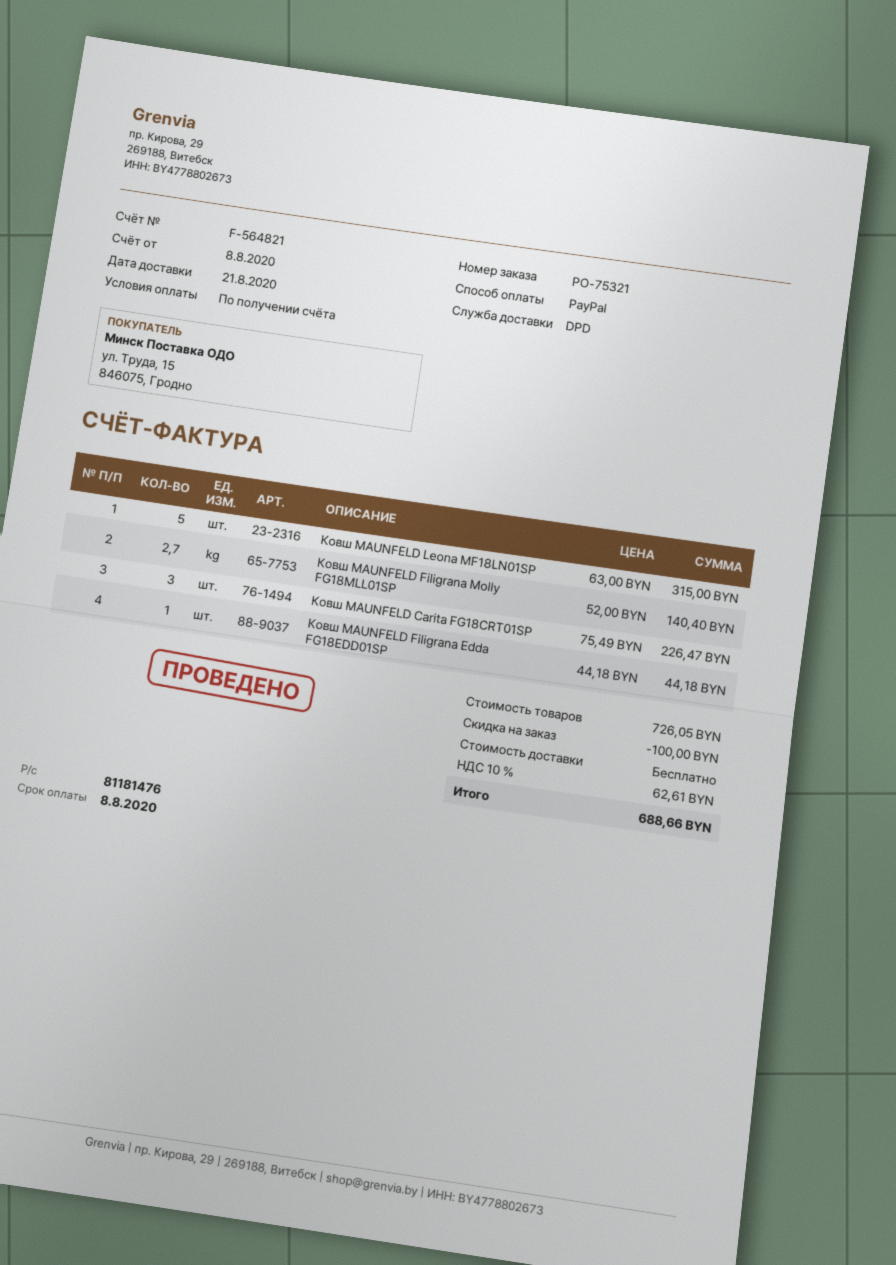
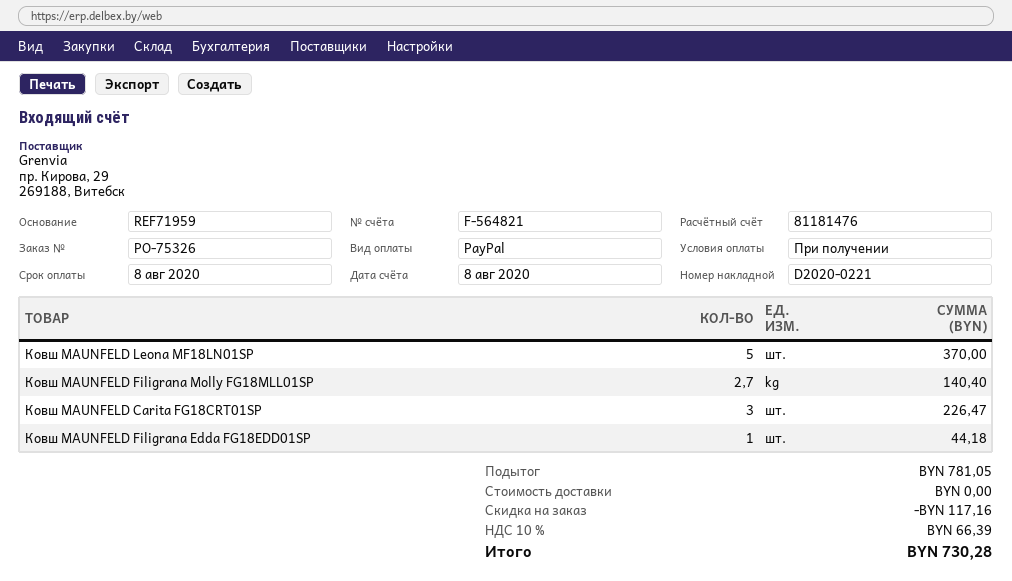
order number: PO-75321 -> PO-75326
Ковш MAUNFELD Leona MF18LN01SP: 5 for 315.00 -> 5 for 370.00
subtotal: 726.05 -> 781.05
discount: 100.00 -> 117.16
tax: 10% = 62.61 -> 10% = 66.39
total: 688.66 -> 730.28

